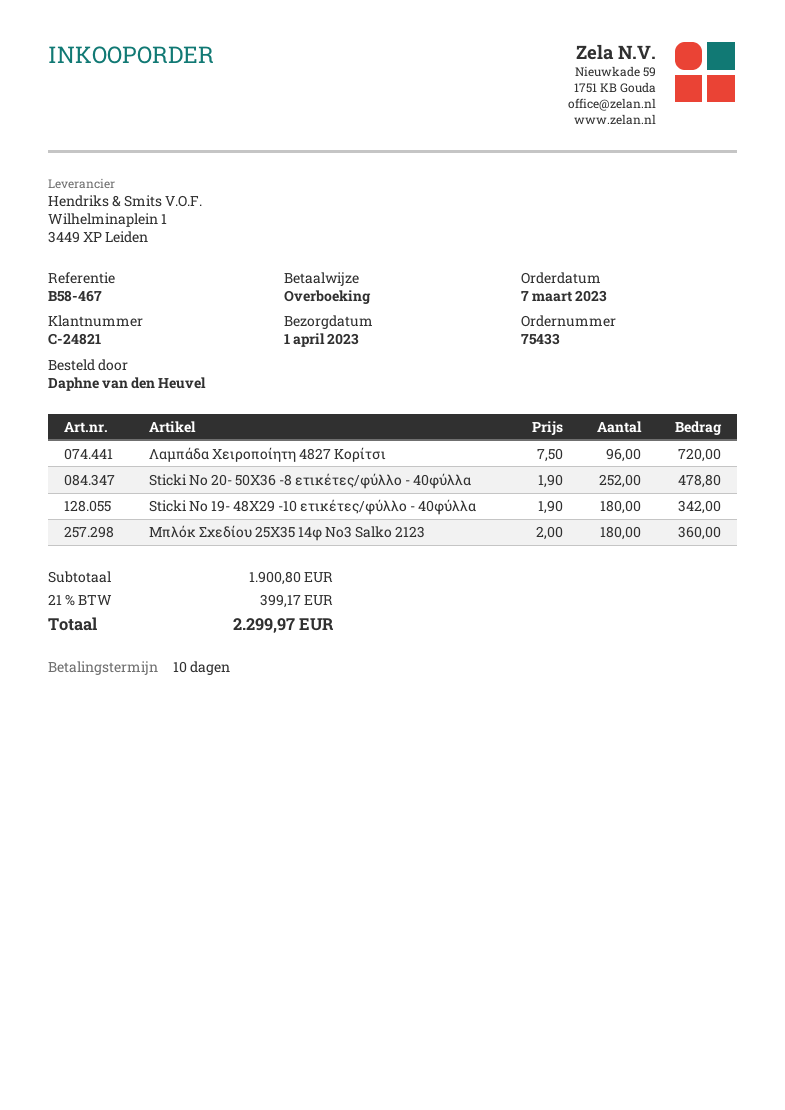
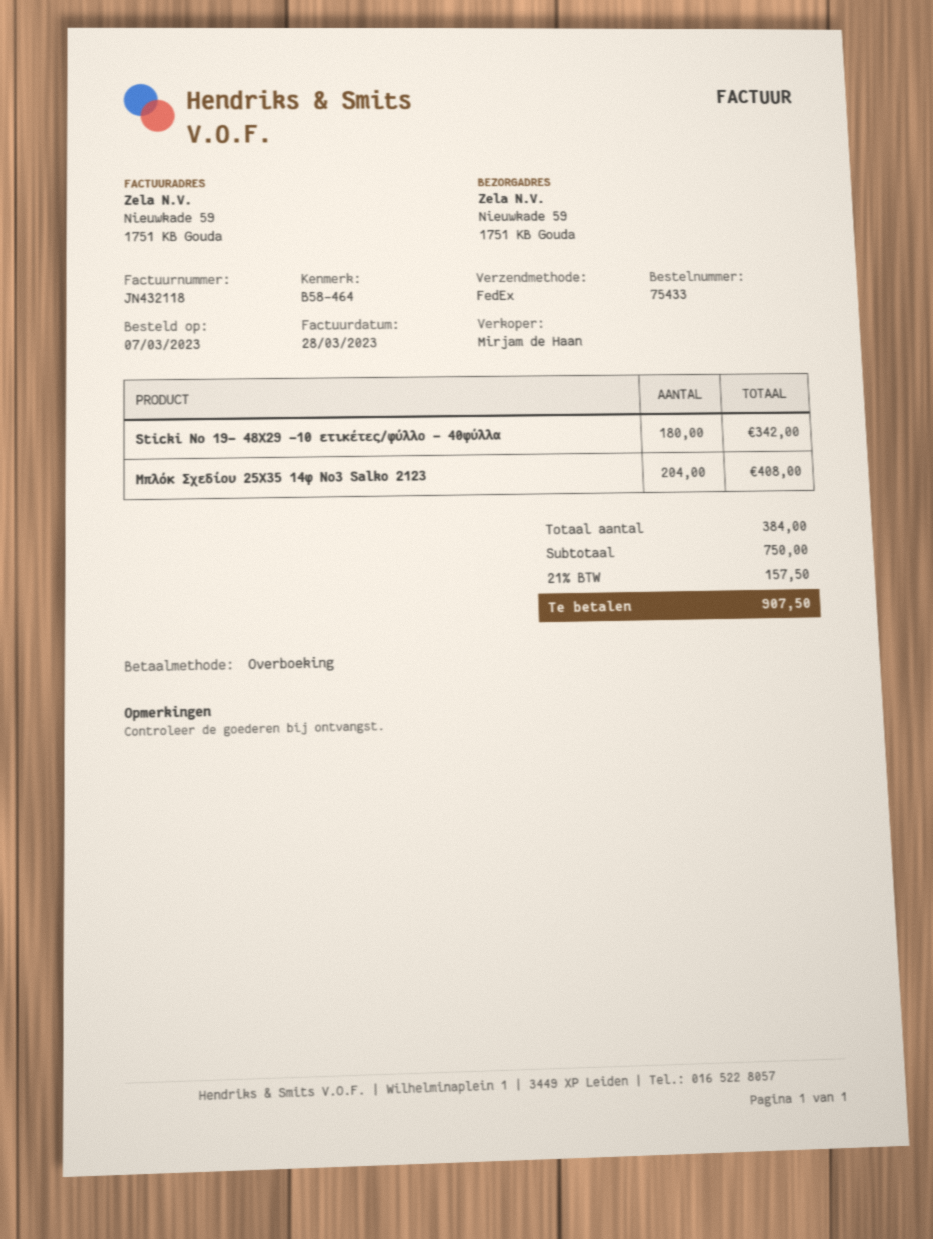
reference: B58-467 -> B58-464
Λαμπάδα Χειροποίητη 4827 Κορίτσι: 96 for 720.00 -> none
Sticki Νο 20- 50Χ36 -8 ετικέτες/φύλλο - 40φύλλα: 252 for 478.80 -> none
Μπλόκ Σχεδίου 25Χ35 14φ Νο3 Salko 2123: 180 for 360.00 -> 204 for 408.00
subtotal: 1900.80 -> 750.00
tax: 21% = 399.17 -> 21% = 157.50
total: 2299.97 -> 907.50

